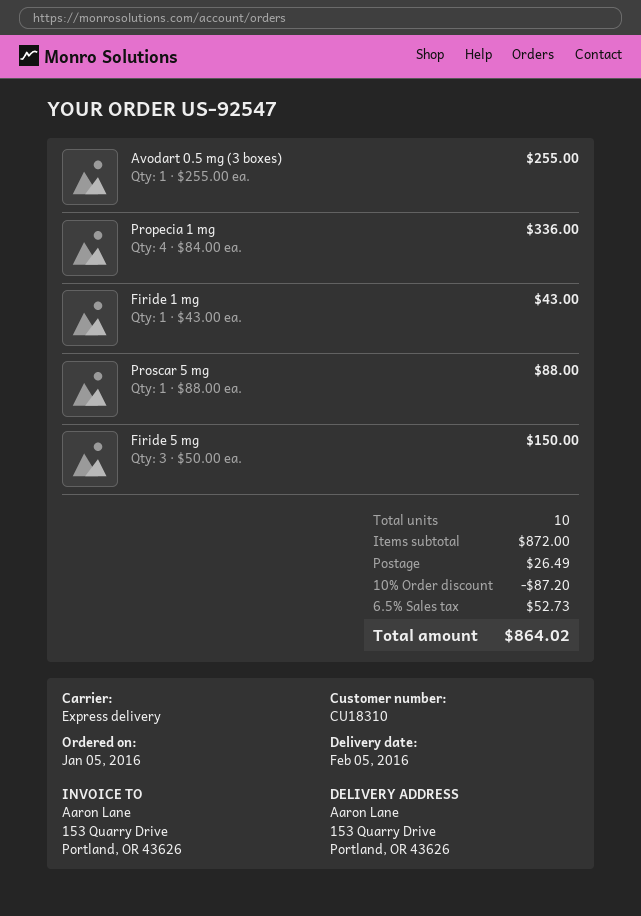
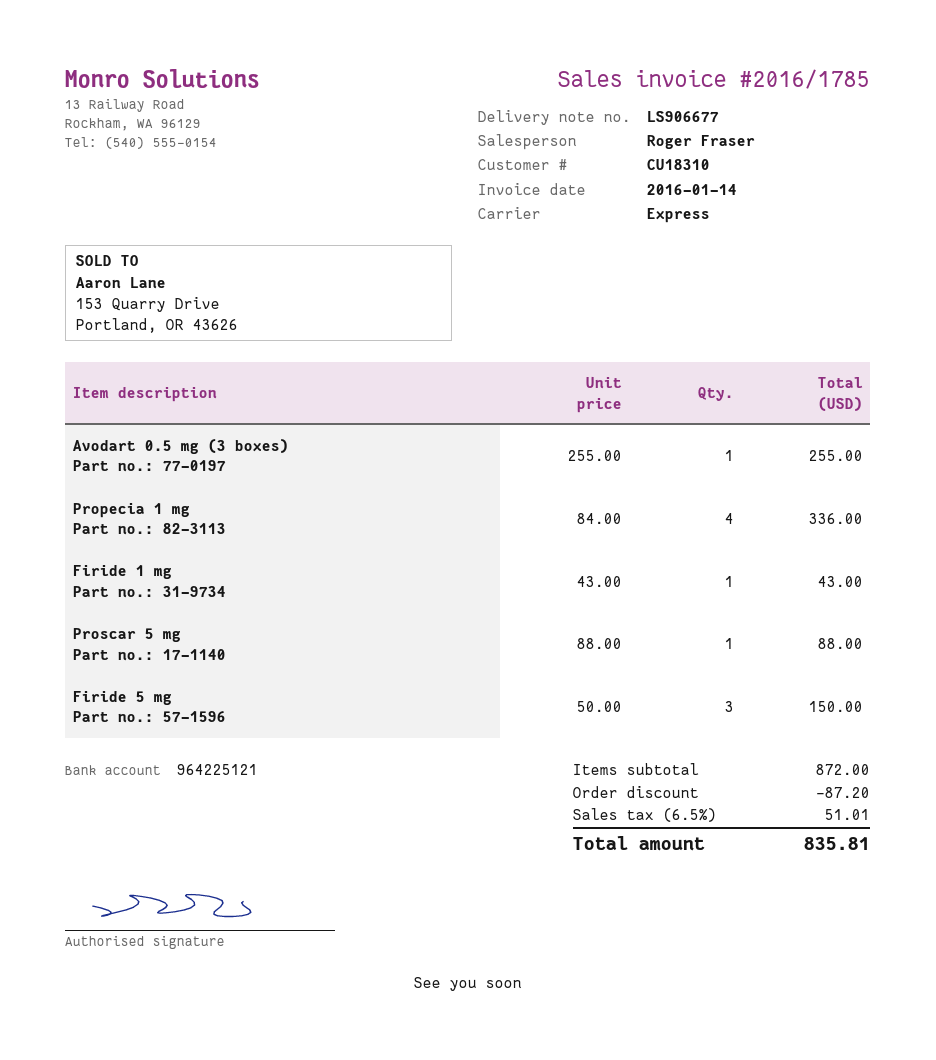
shipping: 26.49 -> none
tax: 6.5% = 52.73 -> 6.5% = 51.01
total: 864.02 -> 835.81

